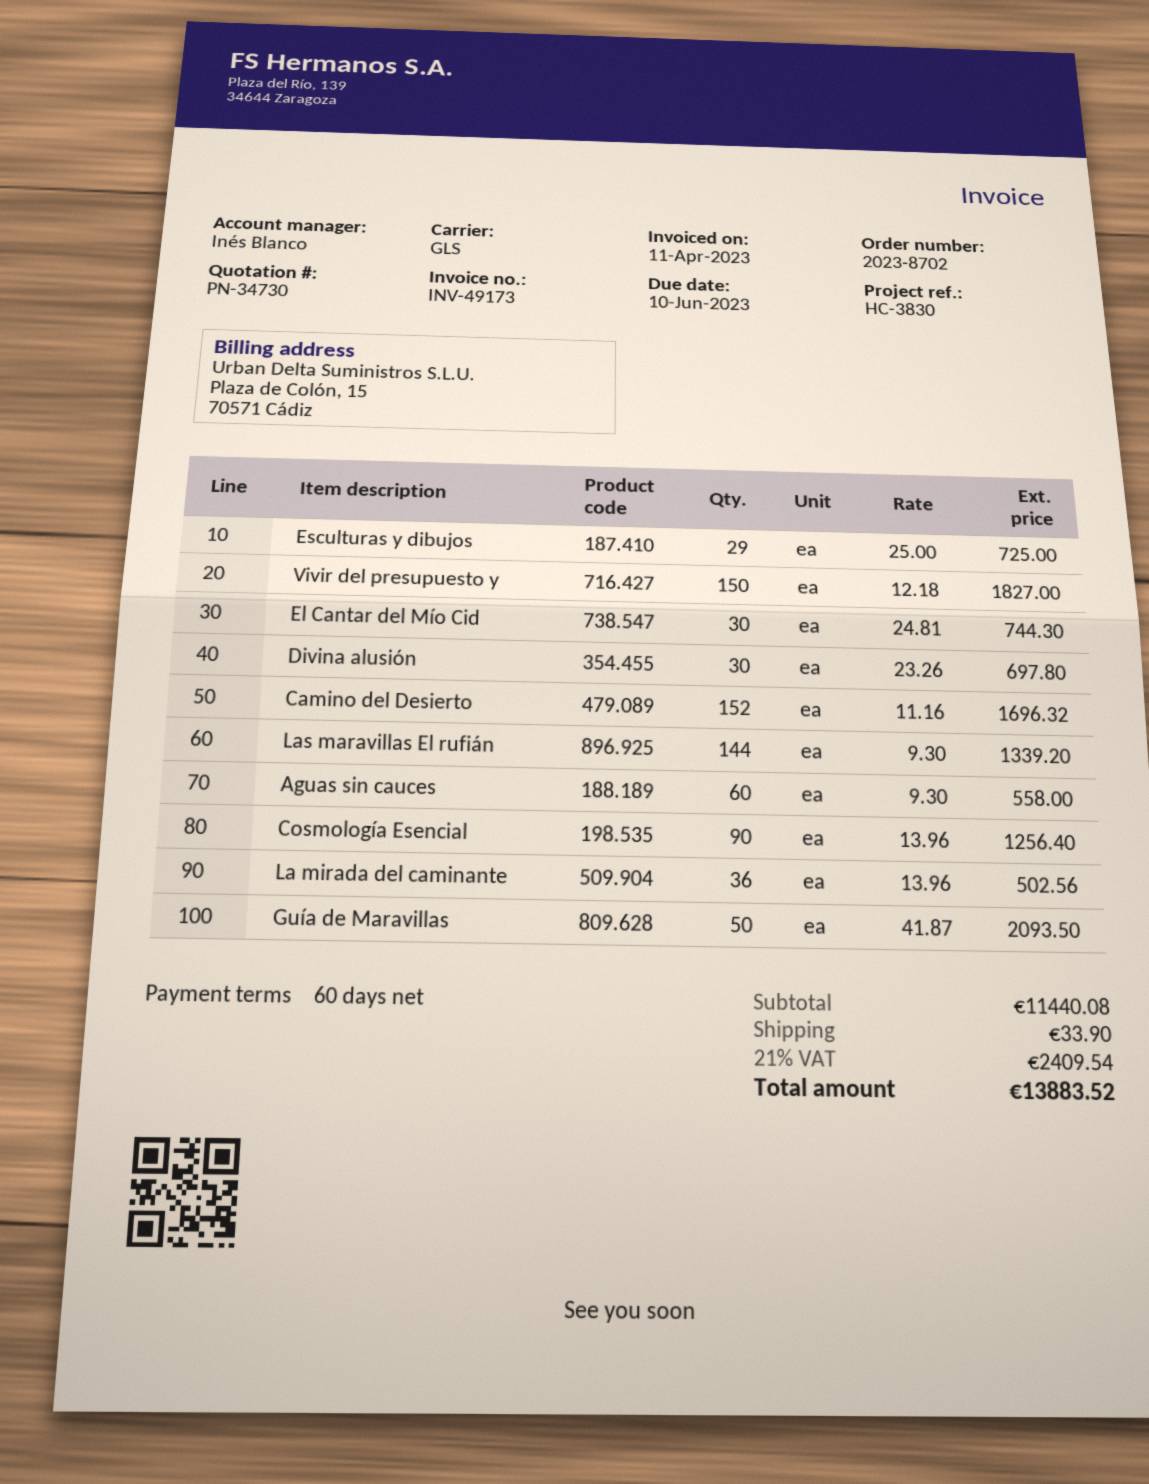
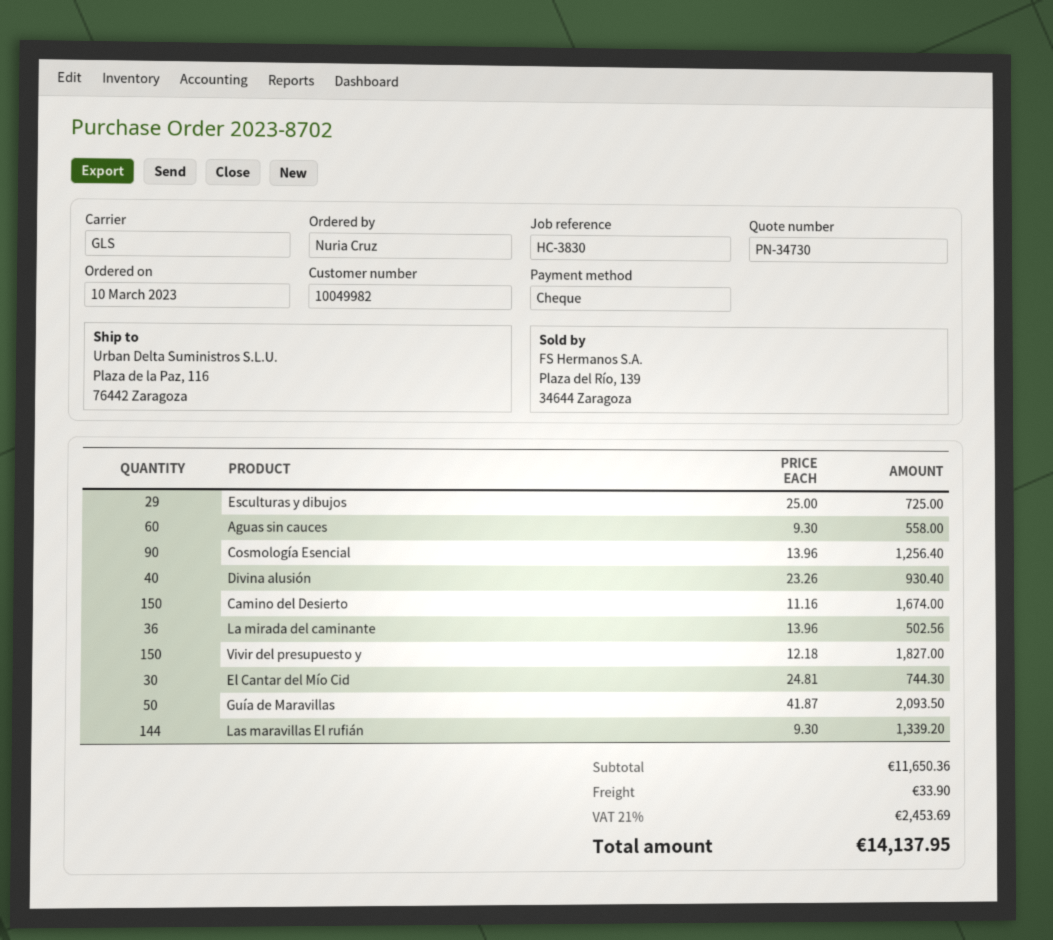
Divina alusión: 30 x 23.26 = 697.80 -> 40 x 23.26 = 930.40
Camino del Desierto: 152 x 11.16 = 1696.32 -> 150 x 11.16 = 1674.00
subtotal: 11440.08 -> 11650.36
tax: 21% = 2409.54 -> 21% = 2453.69
total: 13883.52 -> 14137.95

